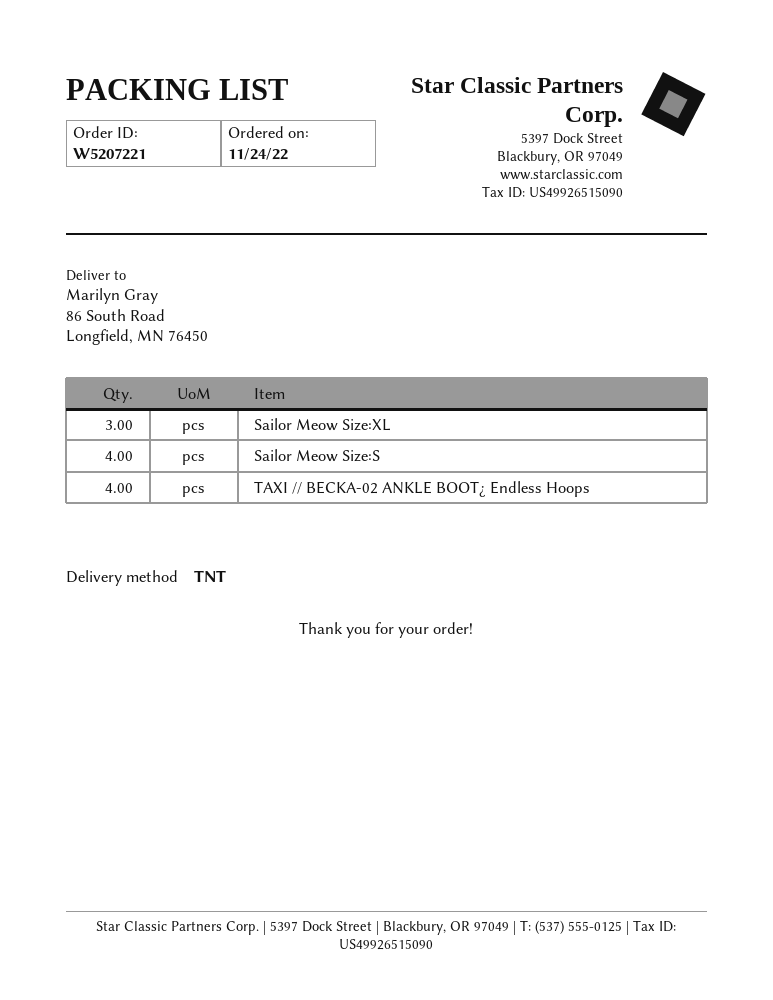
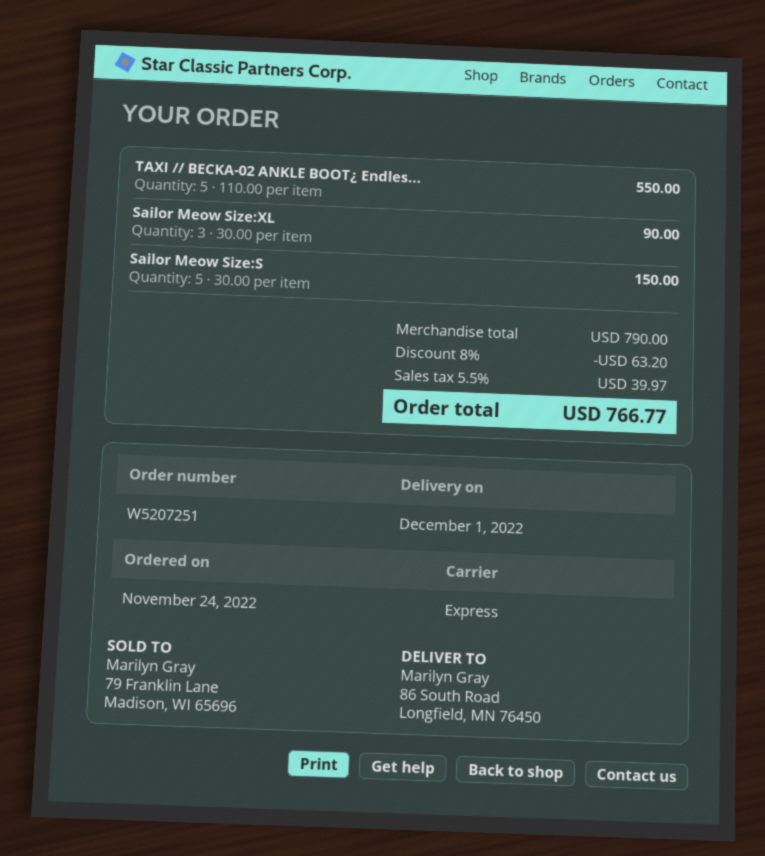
order number: W5207221 -> W5207251
shipping method: TNT -> express
Sailor Meow Size:S: 4 -> 5
TAXI // BECKA-02 ANKLE BOOT¿ Endless Hoops: 4 -> 5

